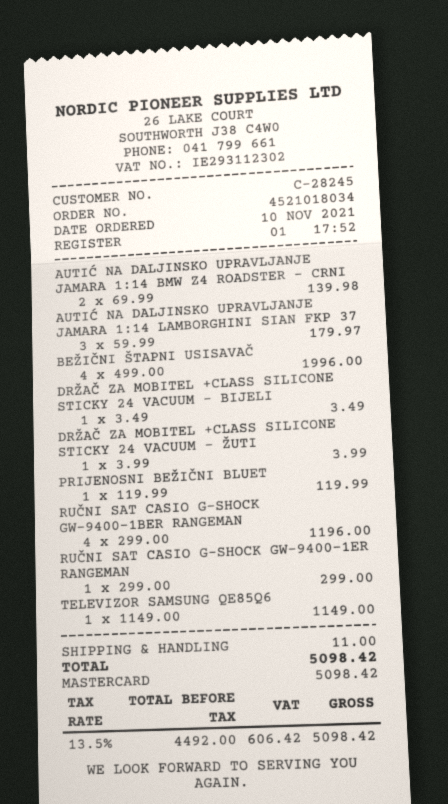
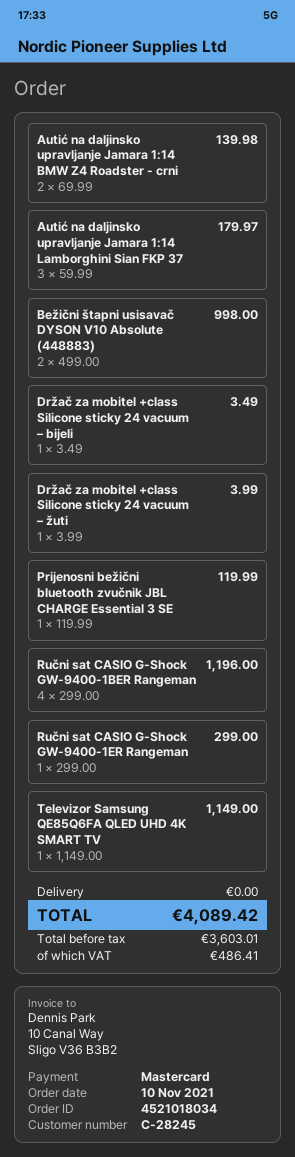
BEŽIČNI ŠTAPNI USISAVAČ: 4 x 499.00 = 1996.00 -> 2 x 499.00 = 998.00
shipping: 11.00 -> 0.00
net: 4492.00 -> 3603.01
tax: 606.42 -> 486.41
total: 5098.42 -> 4089.42

